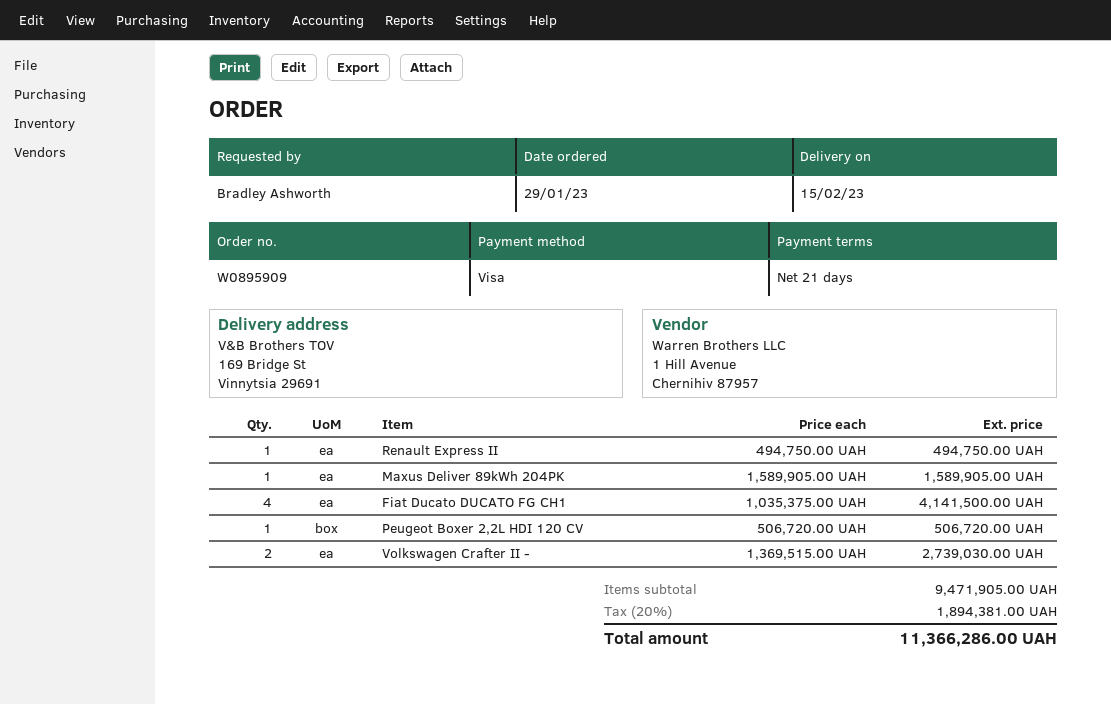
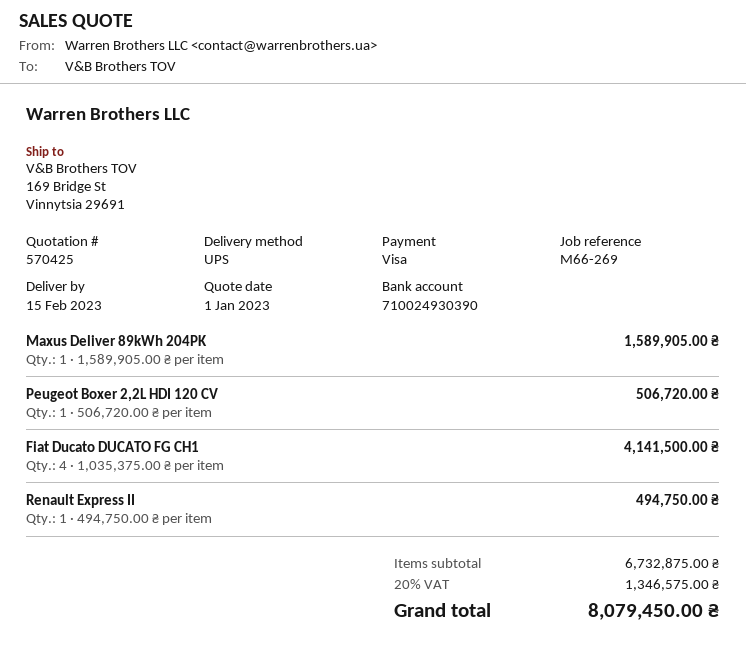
Volkswagen Crafter II -: 2 x 1369515.00 = 2739030.00 -> none
subtotal: 9471905.00 -> 6732875.00
tax: 20% = 1894381.00 -> 20% = 1346575.00
total: 11366286.00 -> 8079450.00

